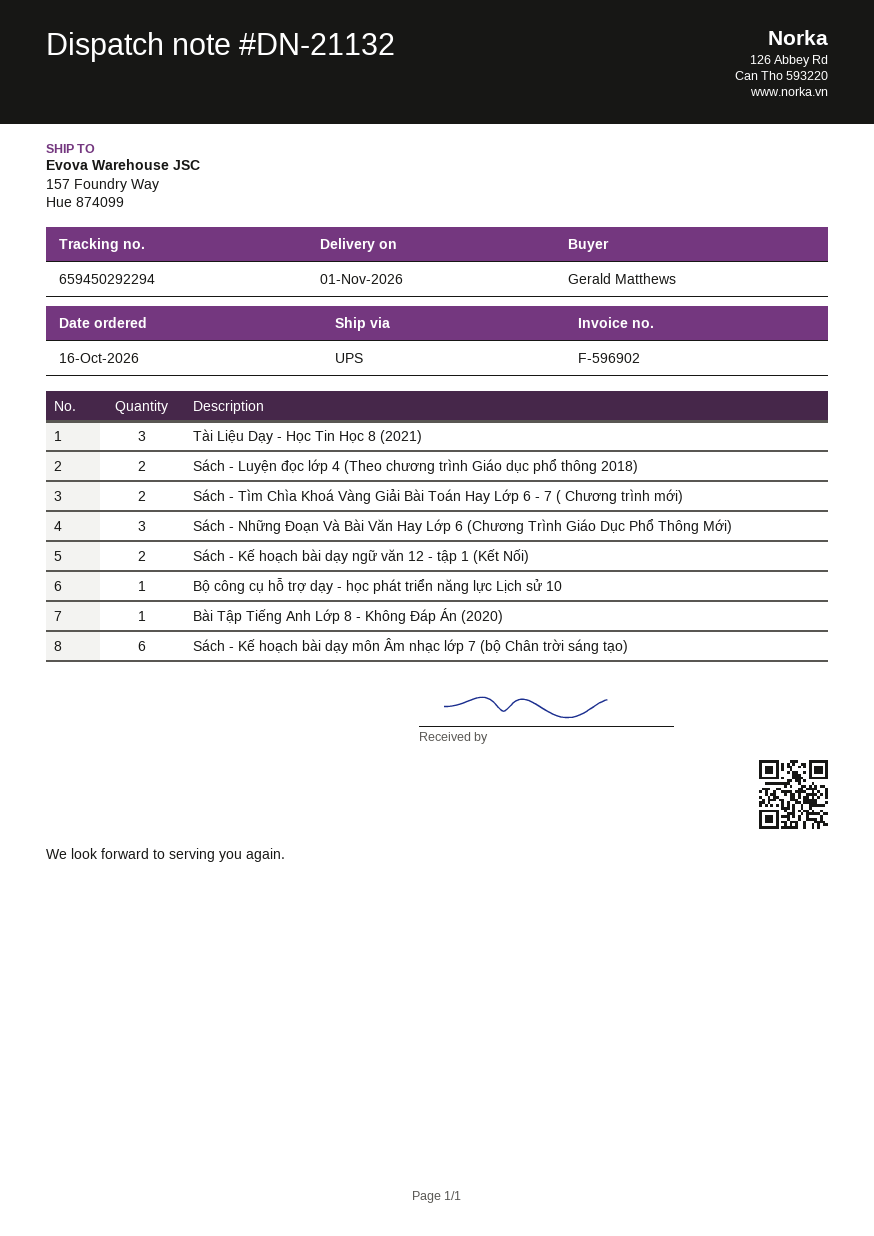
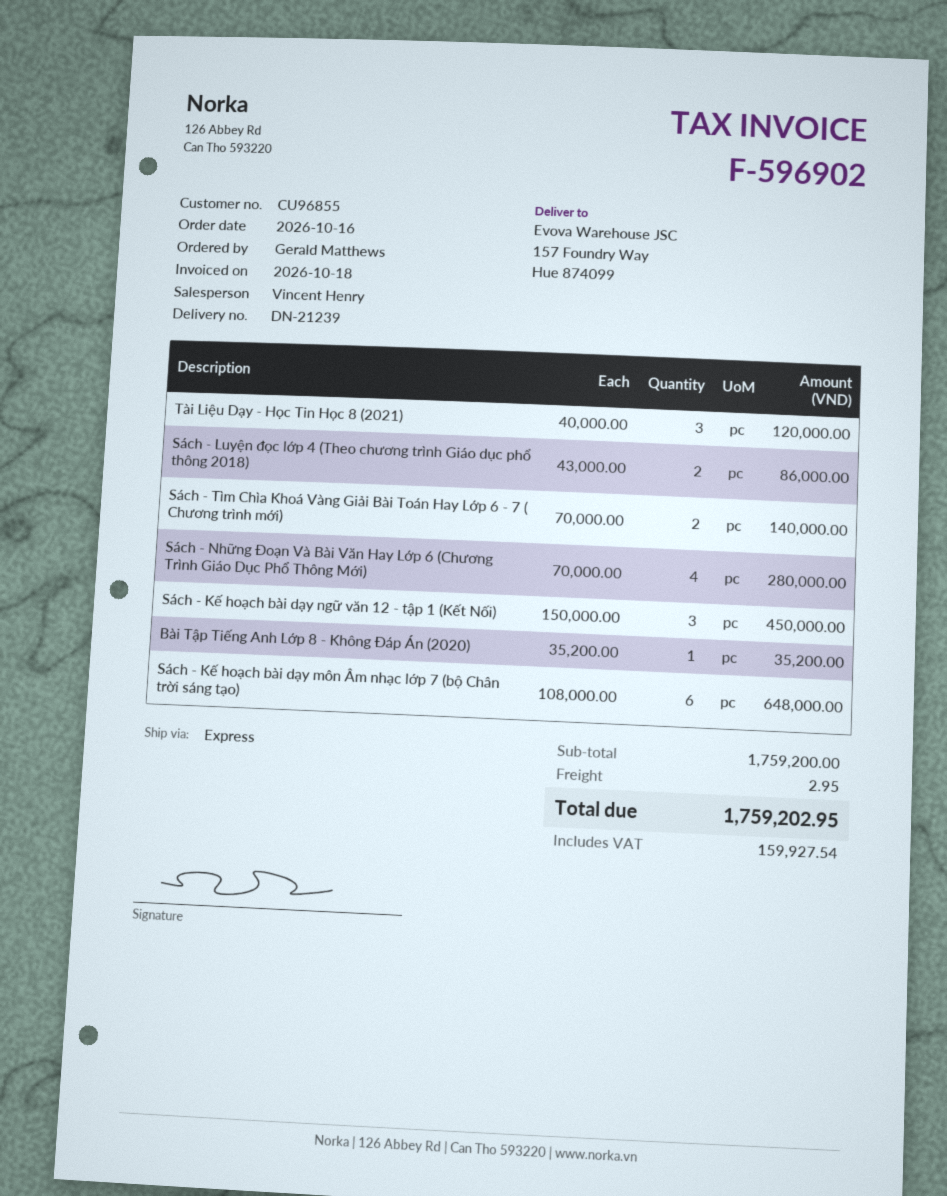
delivery note number: DN-21132 -> DN-21239
shipping method: UPS -> express
Sách - Những Đoạn Và Bài Văn Hay Lớp 6 (Chương Trình Giáo Dục Phổ Thông Mới): 3 -> 4
Sách - Kế hoạch bài dạy ngữ văn 12 - tập 1 (Kết Nối): 2 -> 3
Bộ công cụ hỗ trợ dạy - học phát triển năng lực Lịch sử 10: 1 -> none

